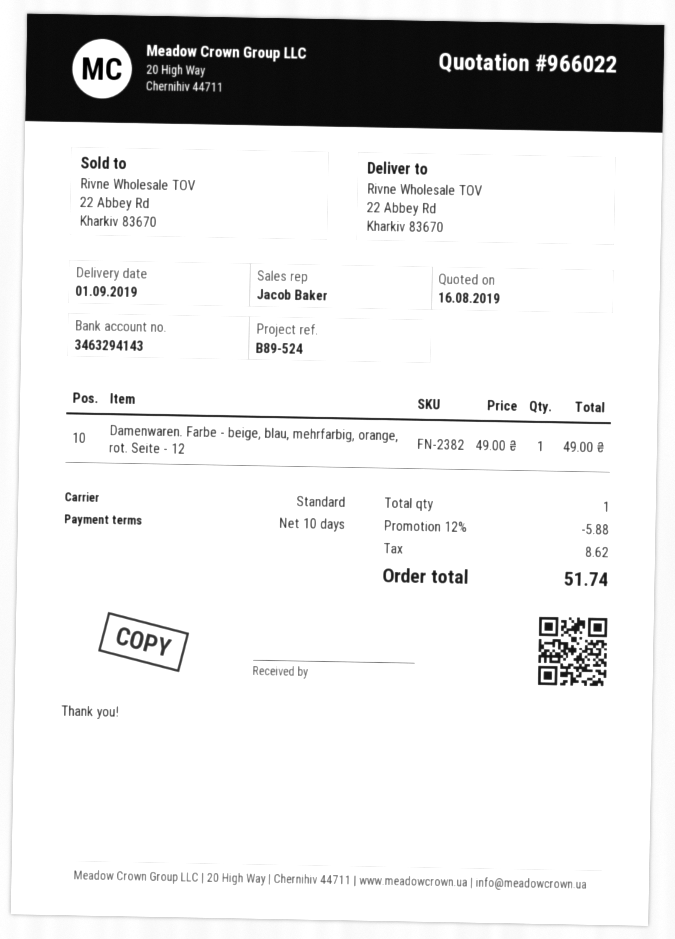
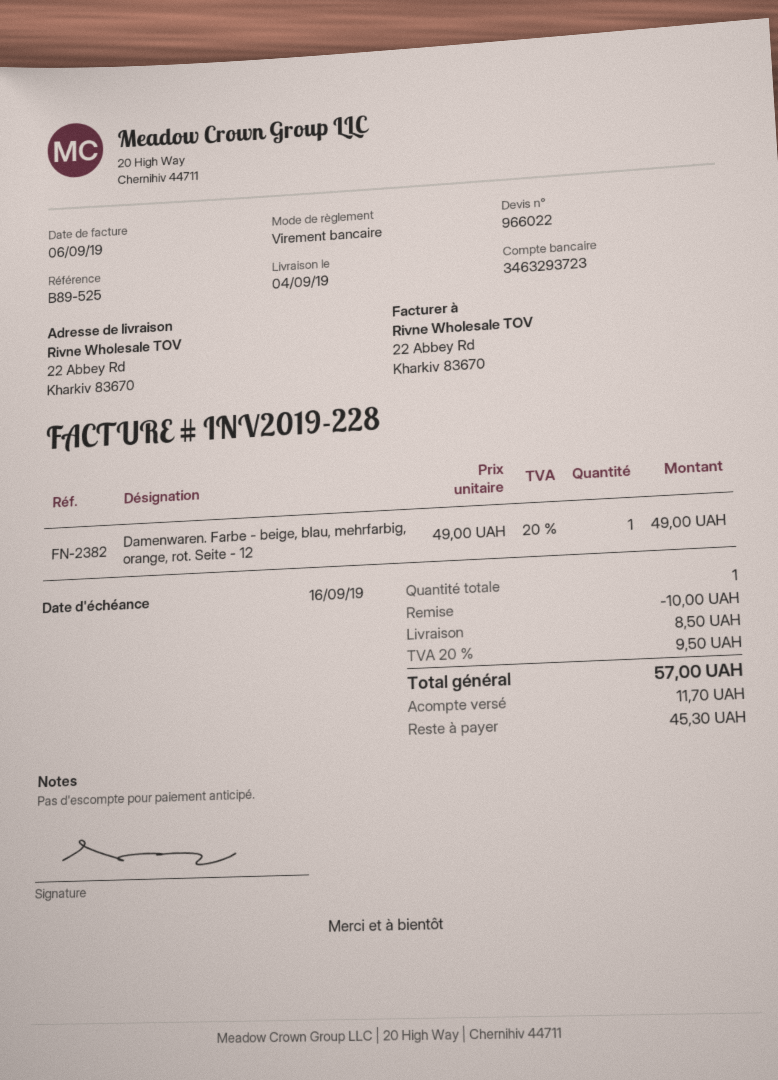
delivery date: 2019-09-01 -> 2019-09-04
reference: B89-524 -> B89-525
bank account: 3463294143 -> 3463293723
discount: 5.88 -> 10.00
shipping: none -> 8.50
tax: 8.62 -> 9.50
total: 51.74 -> 57.00

